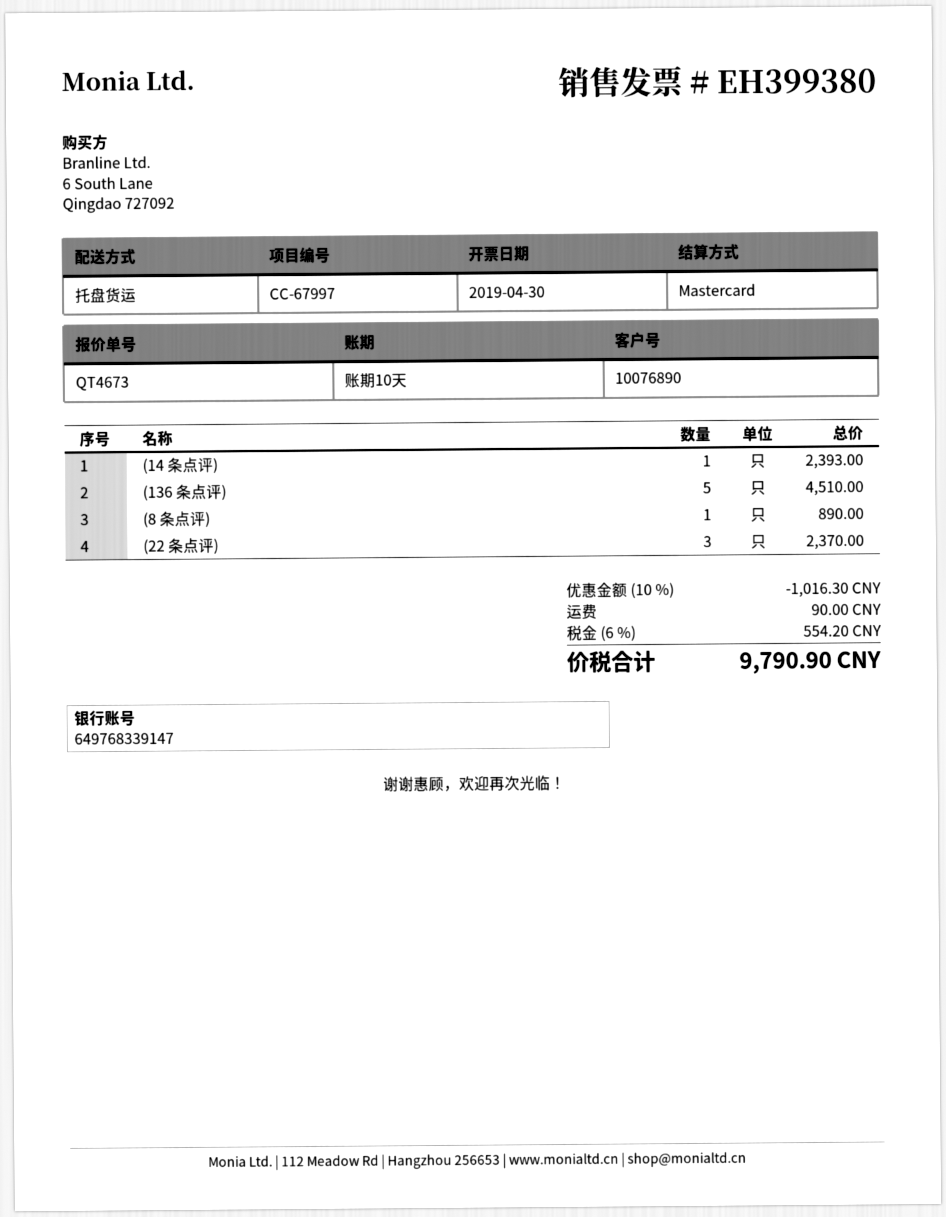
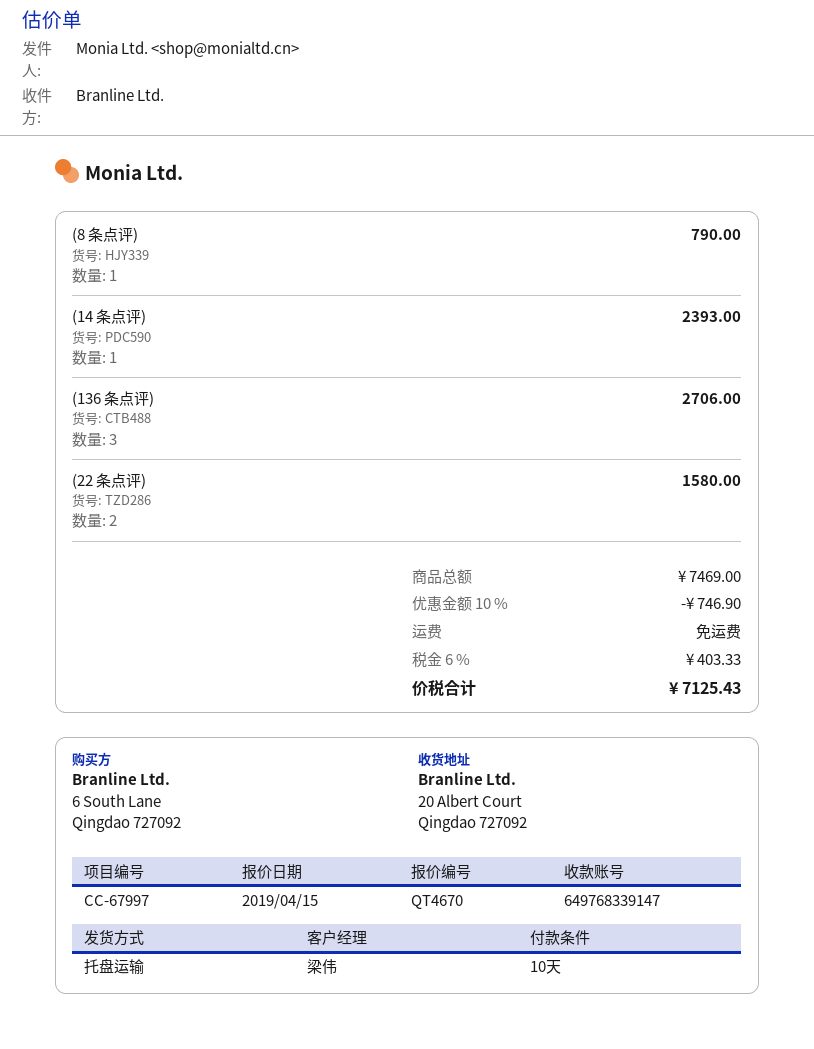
quote number: QT4673 -> QT4670
(136 条点评): 5 for 4510.00 -> 3 for 2706.00
(8 条点评): 1 for 890.00 -> 1 for 790.00
(22 条点评): 3 for 2370.00 -> 2 for 1580.00
discount: 10% = 1016.30 -> 10% = 746.90
shipping: 90.00 -> 0.00
tax: 6% = 554.20 -> 6% = 403.33
total: 9790.90 -> 7125.43

